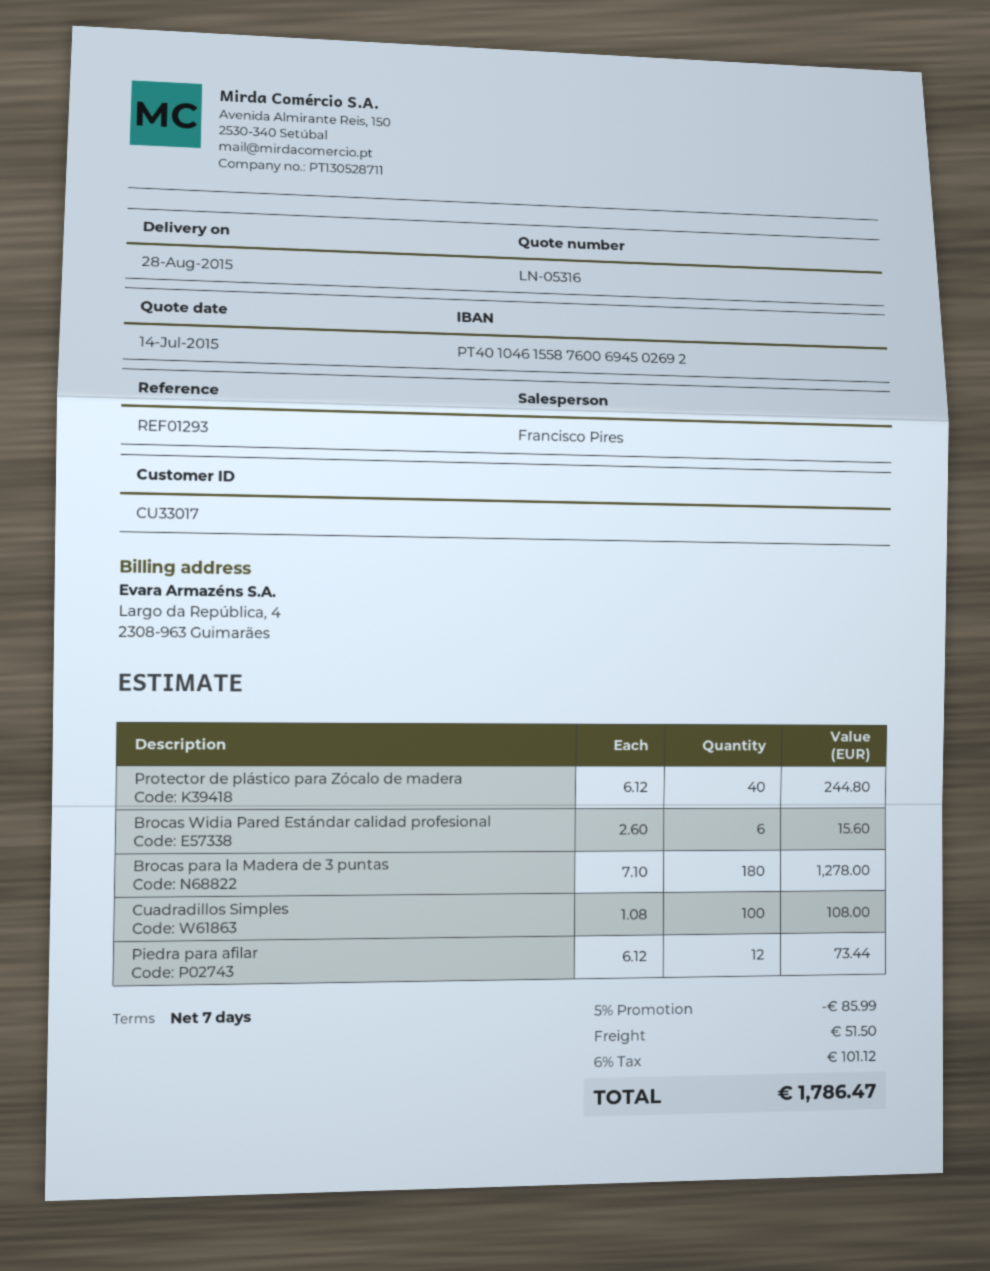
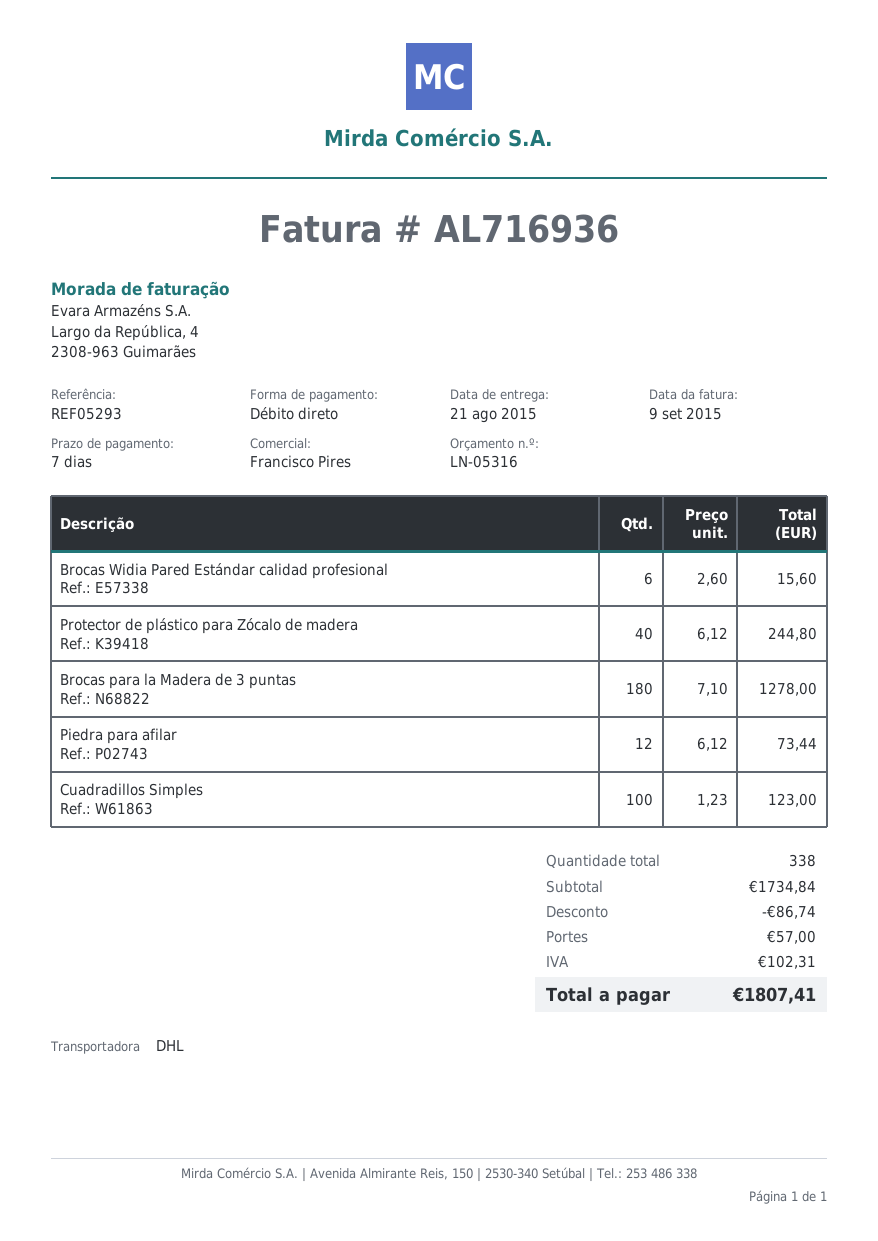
delivery date: 2015-08-28 -> 2015-08-21
reference: REF01293 -> REF05293
Cuadradillos Simples: 100 x 1.08 = 108.00 -> 100 x 1.23 = 123.00
discount: 85.99 -> 86.74
shipping: 51.50 -> 57.00
tax: 101.12 -> 102.31
total: 1786.47 -> 1807.41

